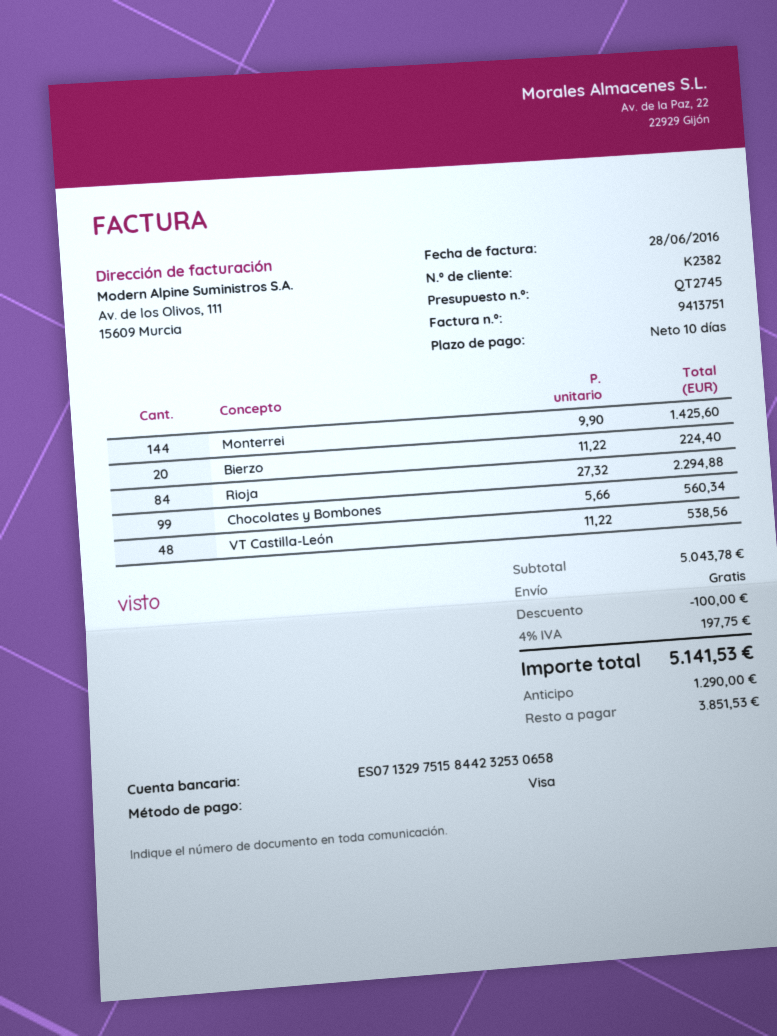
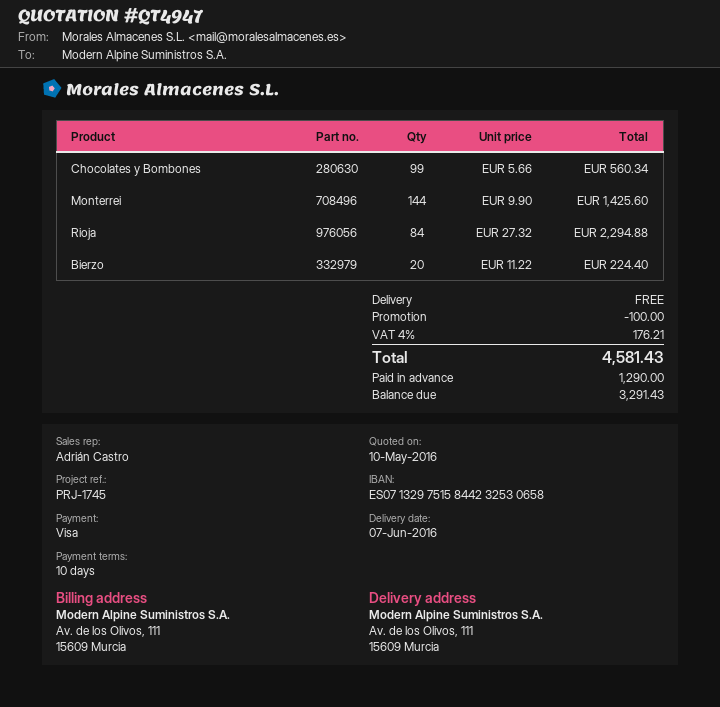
quote number: QT2745 -> QT4947
VT Castilla-León: 48 x 11.22 = 538.56 -> none
tax: 4% = 197.75 -> 4% = 176.21
total: 5141.53 -> 4581.43
balance: 3851.53 -> 3291.43

